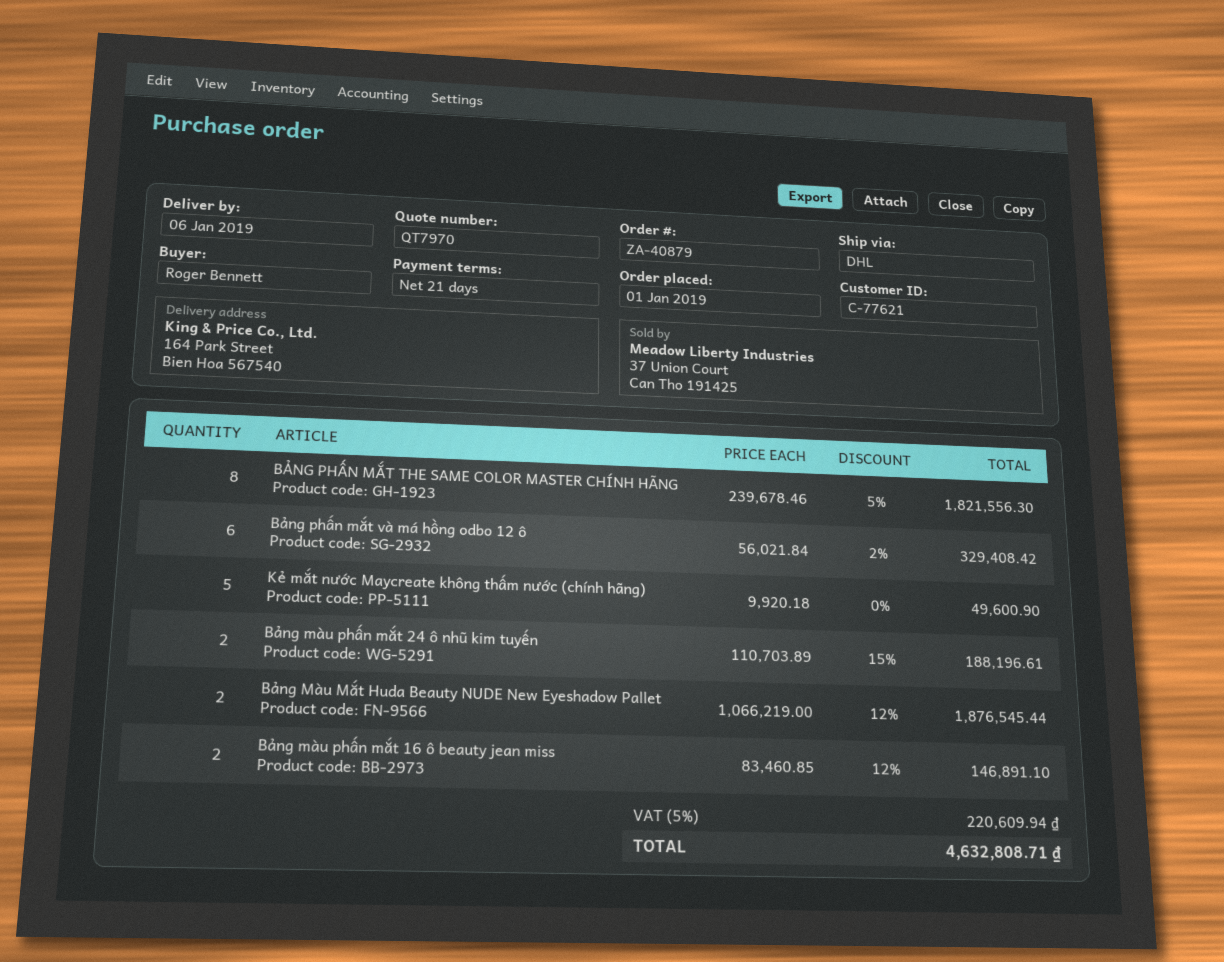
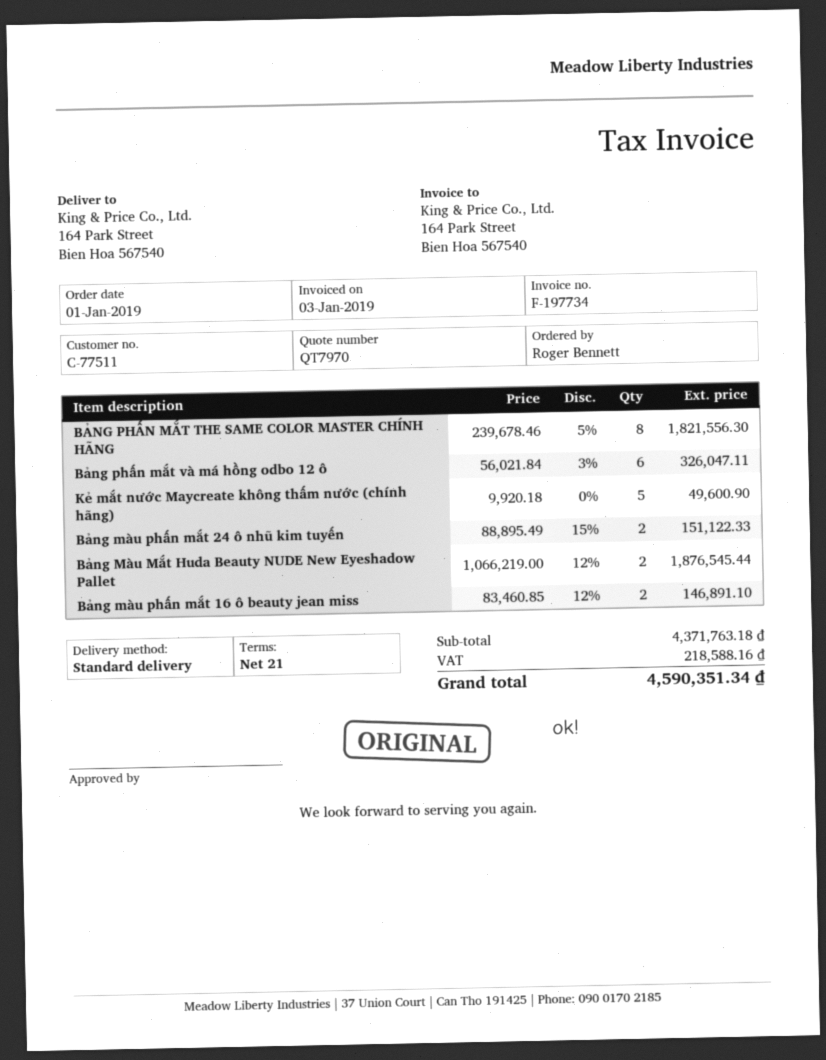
customer number: C-77621 -> C-77511
shipping method: DHL -> standard
Bảng phấn mắt và má hồng odbo 12 ô: 6 x 56021.84 - 2% = 329408.42 -> 6 x 56021.84 - 3% = 326047.11
Bảng màu phấn mắt 24 ô nhũ kim tuyến: 2 x 110703.89 - 15% = 188196.61 -> 2 x 88895.49 - 15% = 151122.33
tax: 220609.94 -> 218588.16
total: 4632808.71 -> 4590351.34

